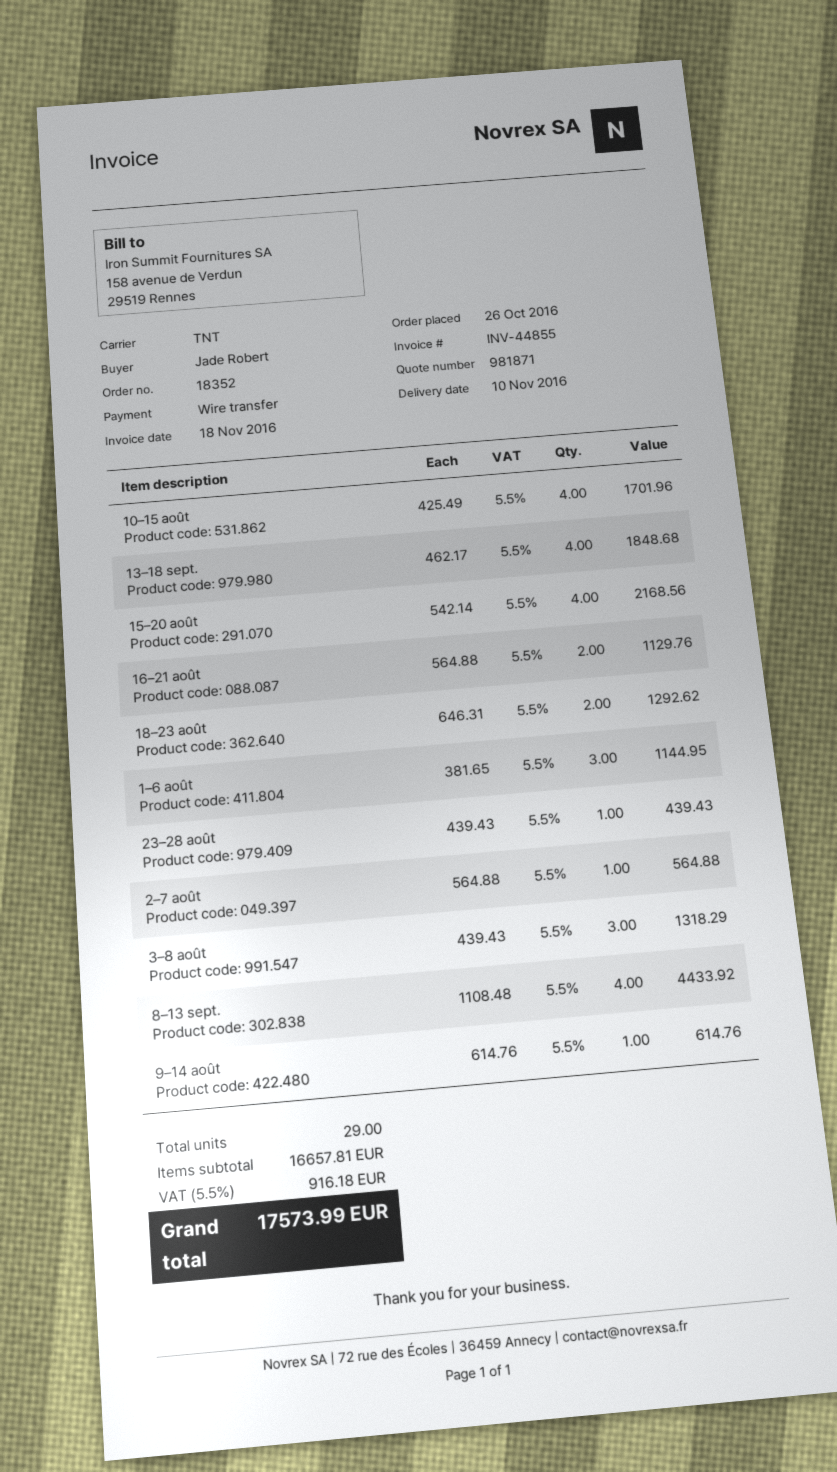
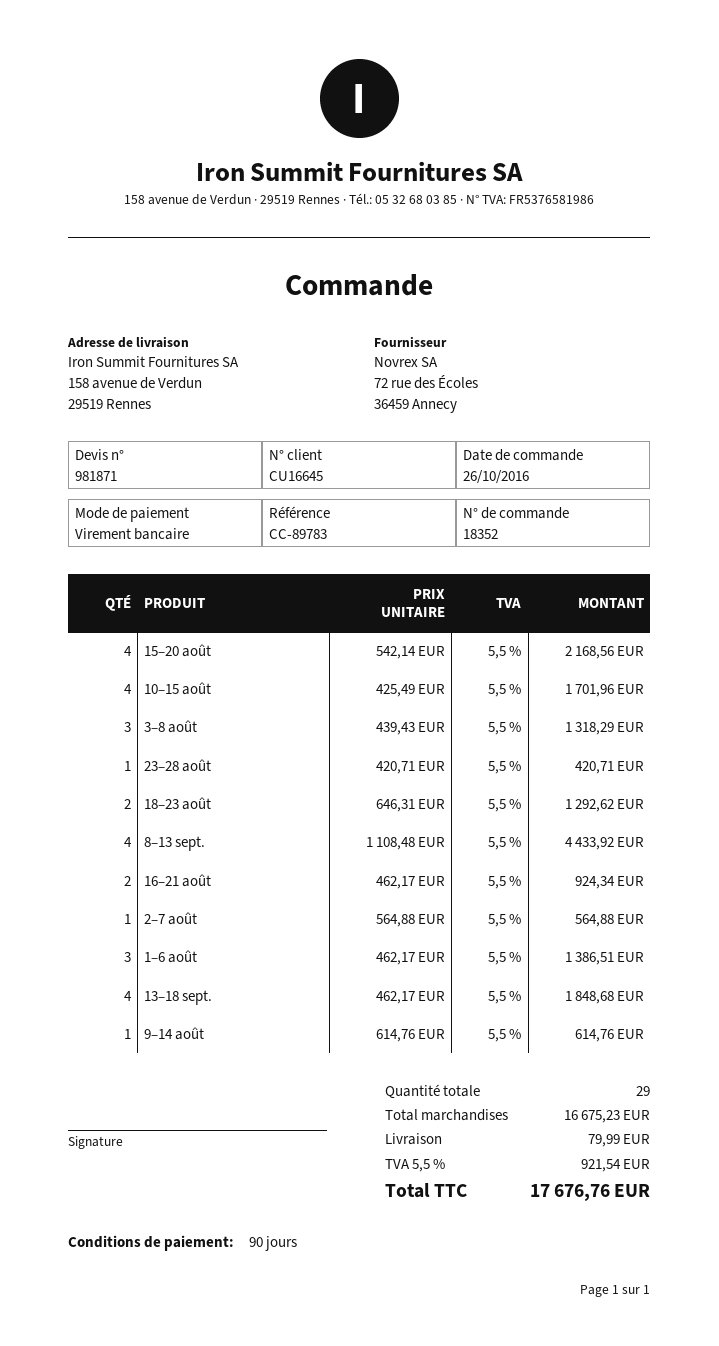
16–21 août: 2 x 564.88 = 1129.76 -> 2 x 462.17 = 924.34
1–6 août: 3 x 381.65 = 1144.95 -> 3 x 462.17 = 1386.51
23–28 août: 1 x 439.43 = 439.43 -> 1 x 420.71 = 420.71
subtotal: 16657.81 -> 16675.23
shipping: none -> 79.99
tax: 5.5% = 916.18 -> 5.5% = 921.54
total: 17573.99 -> 17676.76

